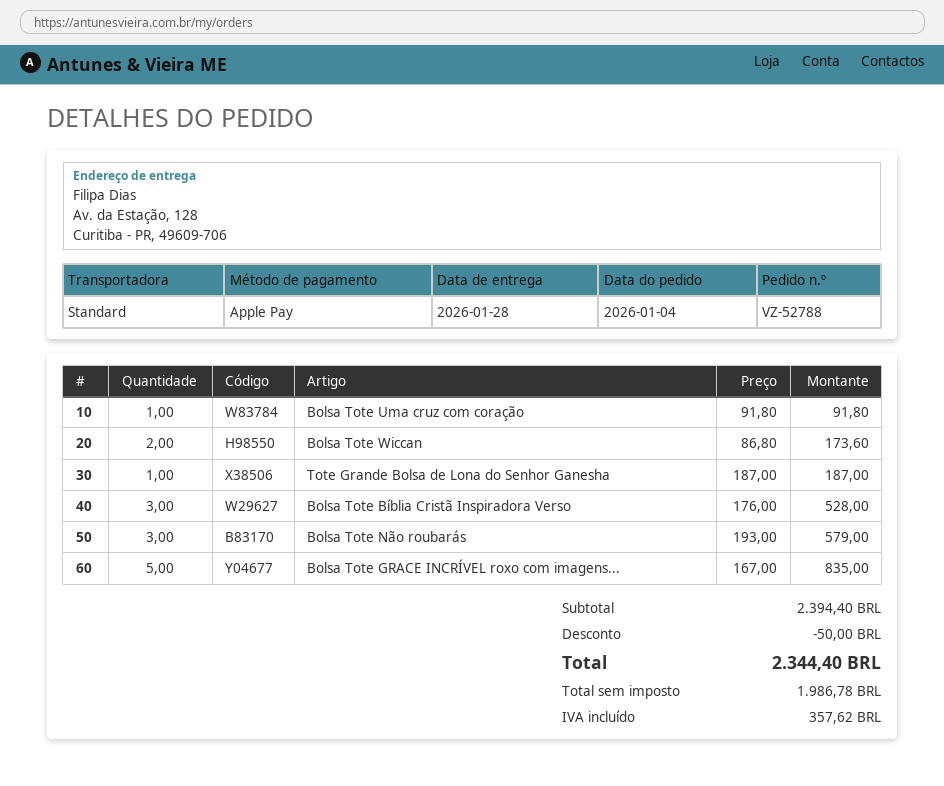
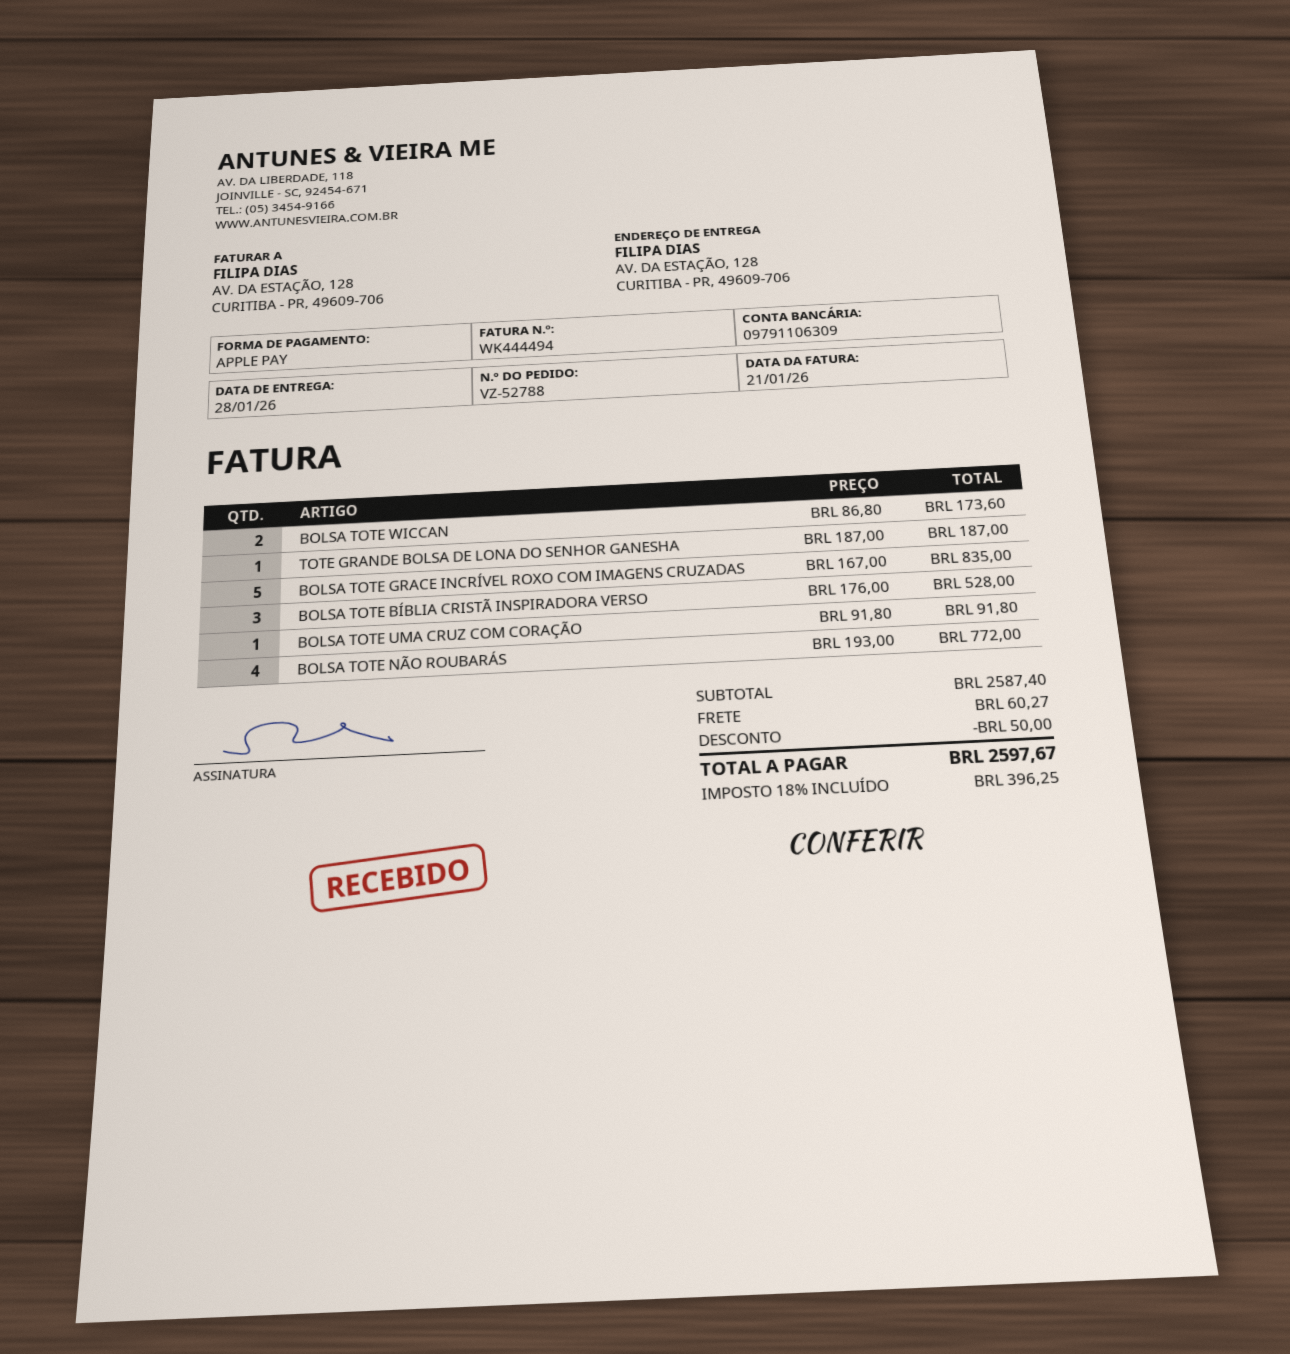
Bolsa Tote Não roubarás: 3 x 193.00 = 579.00 -> 4 x 193.00 = 772.00
subtotal: 2394.40 -> 2587.40
shipping: none -> 60.27
tax: 357.62 -> 396.25
total: 2344.40 -> 2597.67

